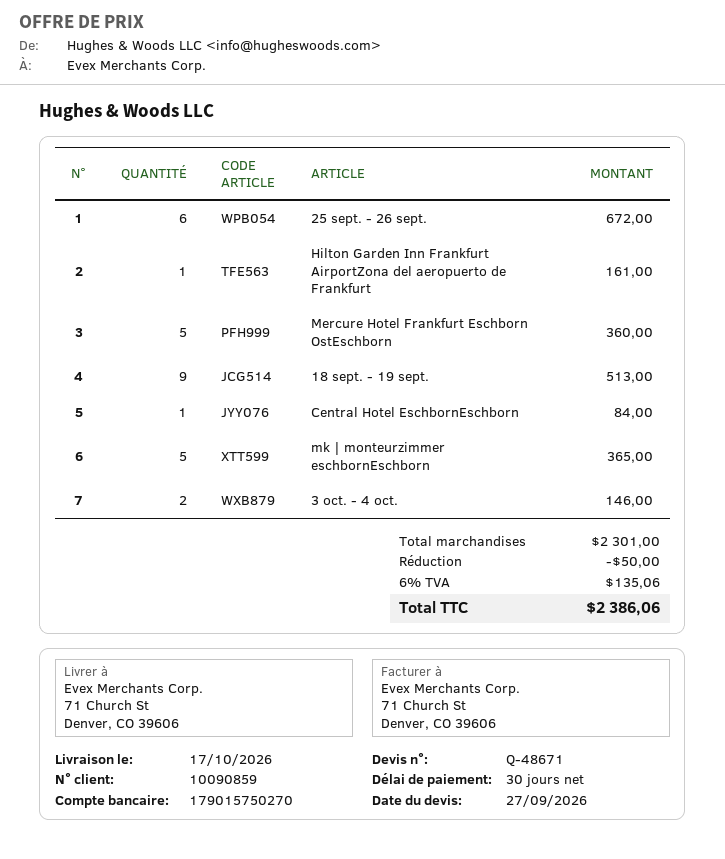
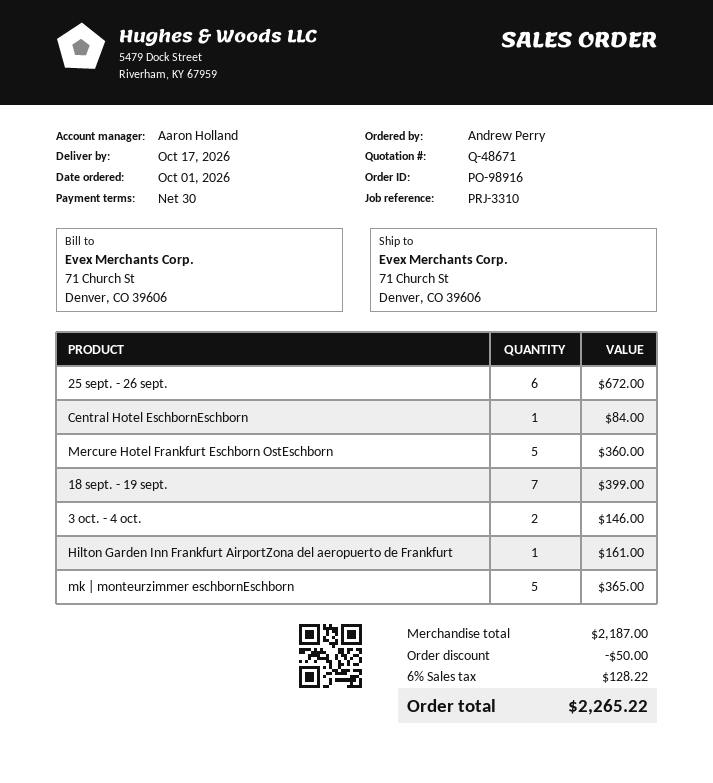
18 sept. - 19 sept.: 9 for 513.00 -> 7 for 399.00
subtotal: 2301.00 -> 2187.00
tax: 6% = 135.06 -> 6% = 128.22
total: 2386.06 -> 2265.22

